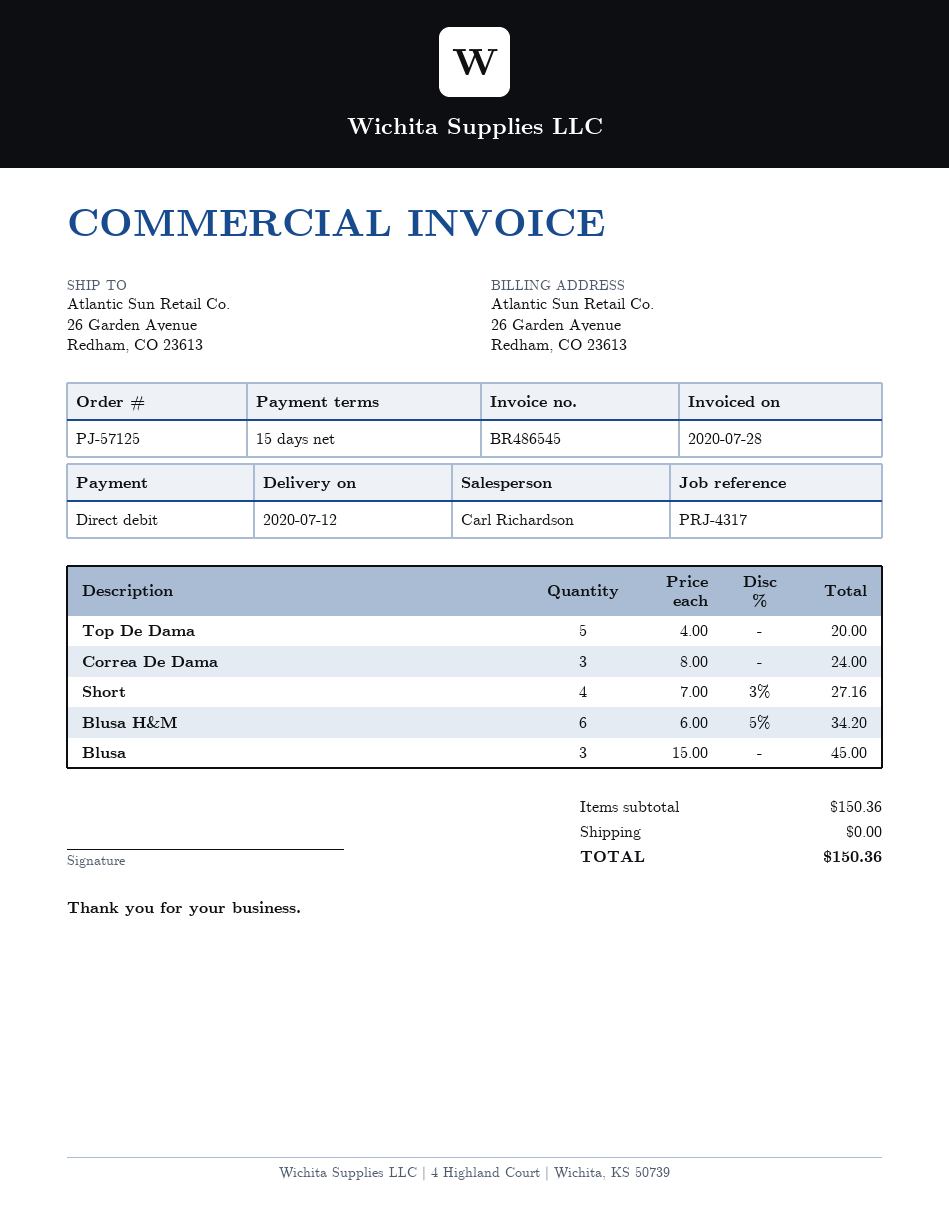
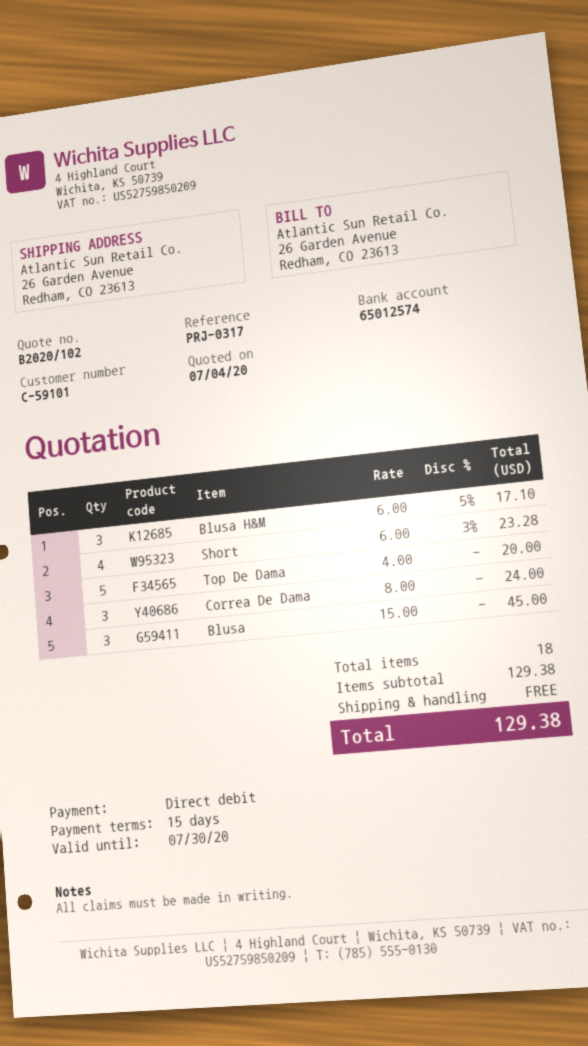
reference: PRJ-4317 -> PRJ-0317
Short: 4 x 7.00 - 3% = 27.16 -> 4 x 6.00 - 3% = 23.28
Blusa H&M: 6 x 6.00 - 5% = 34.20 -> 3 x 6.00 - 5% = 17.10
subtotal: 150.36 -> 129.38
total: 150.36 -> 129.38

